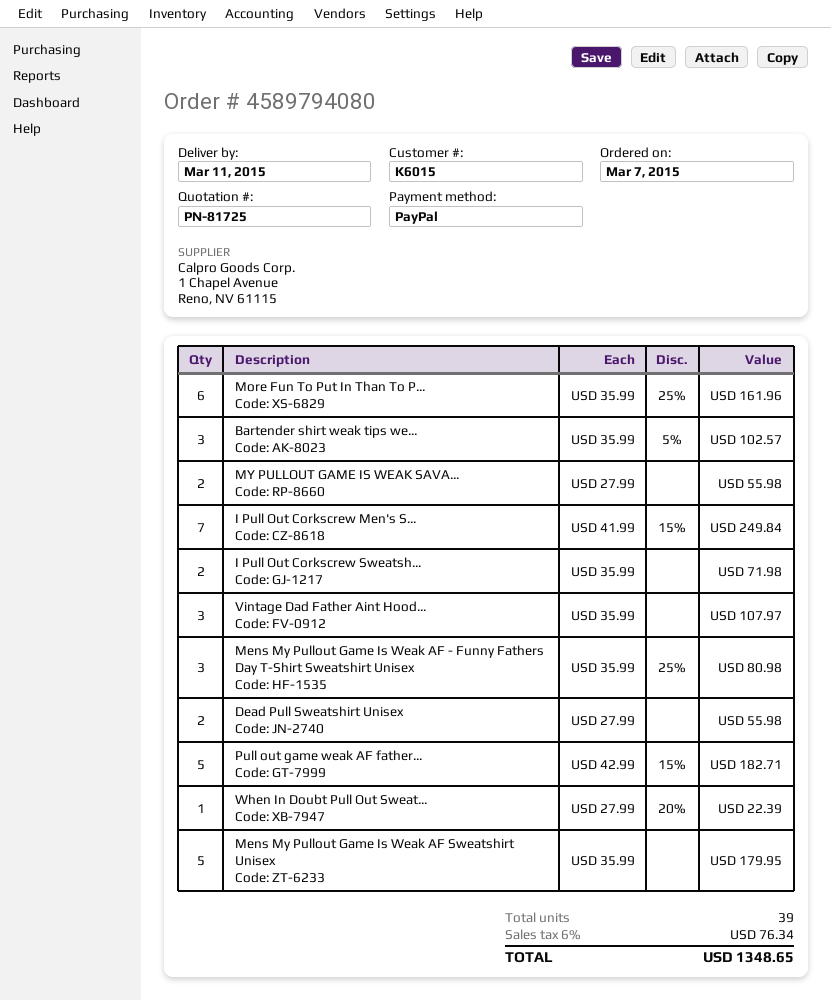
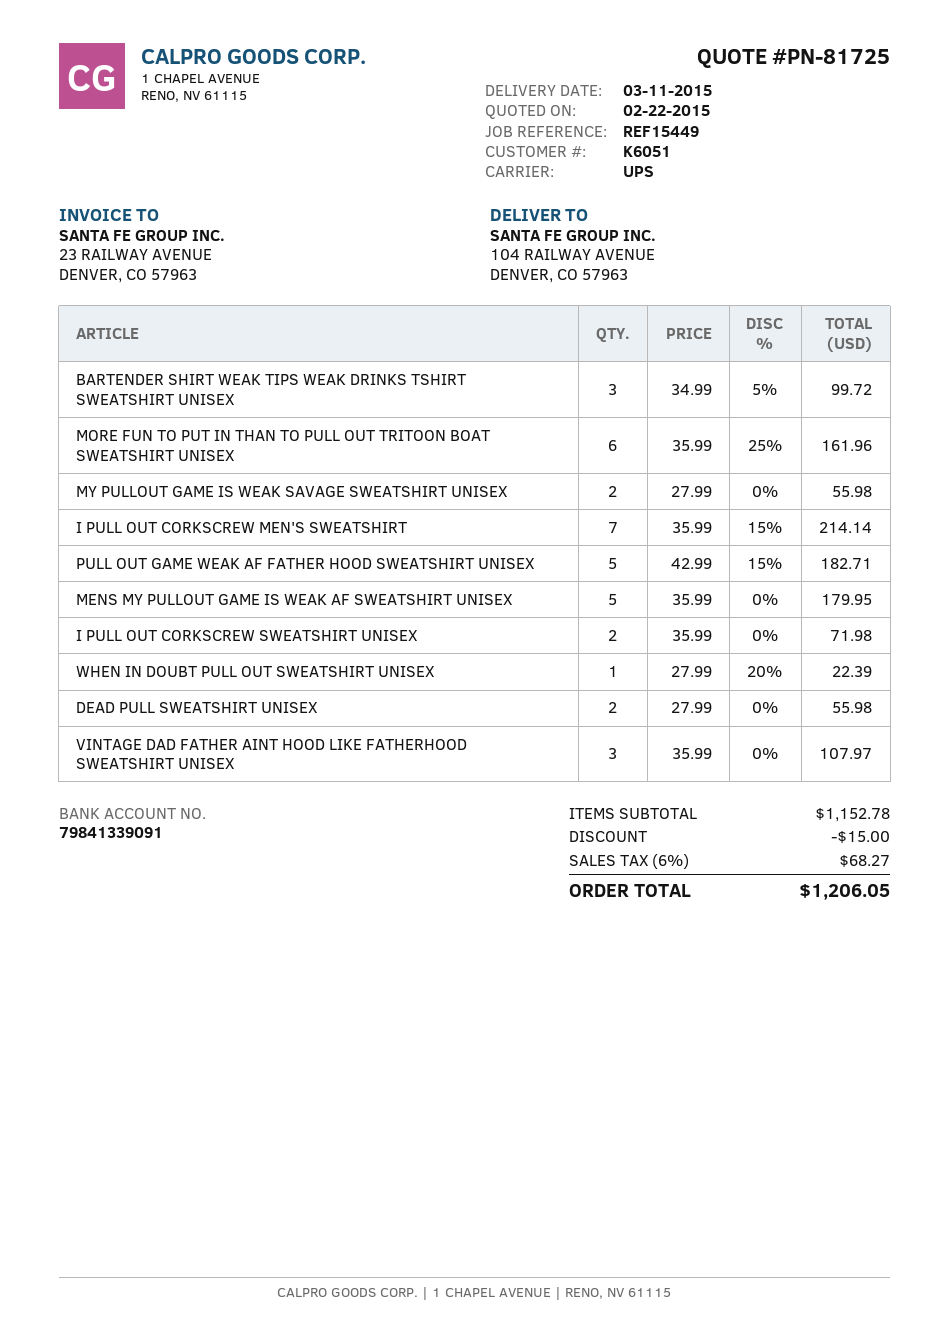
customer number: K6015 -> K6051
Bartender shirt weak tips we...: 3 x 35.99 - 5% = 102.57 -> 3 x 34.99 - 5% = 99.72
I Pull Out Corkscrew Men's S...: 7 x 41.99 - 15% = 249.84 -> 7 x 35.99 - 15% = 214.14
Mens My Pullout Game Is Weak AF - Funny Fathers Day T-Shirt Sweatshirt Unisex: 3 x 35.99 - 25% = 80.98 -> none
discount: none -> 15.00
tax: 6% = 76.34 -> 6% = 68.27
total: 1348.65 -> 1206.05

